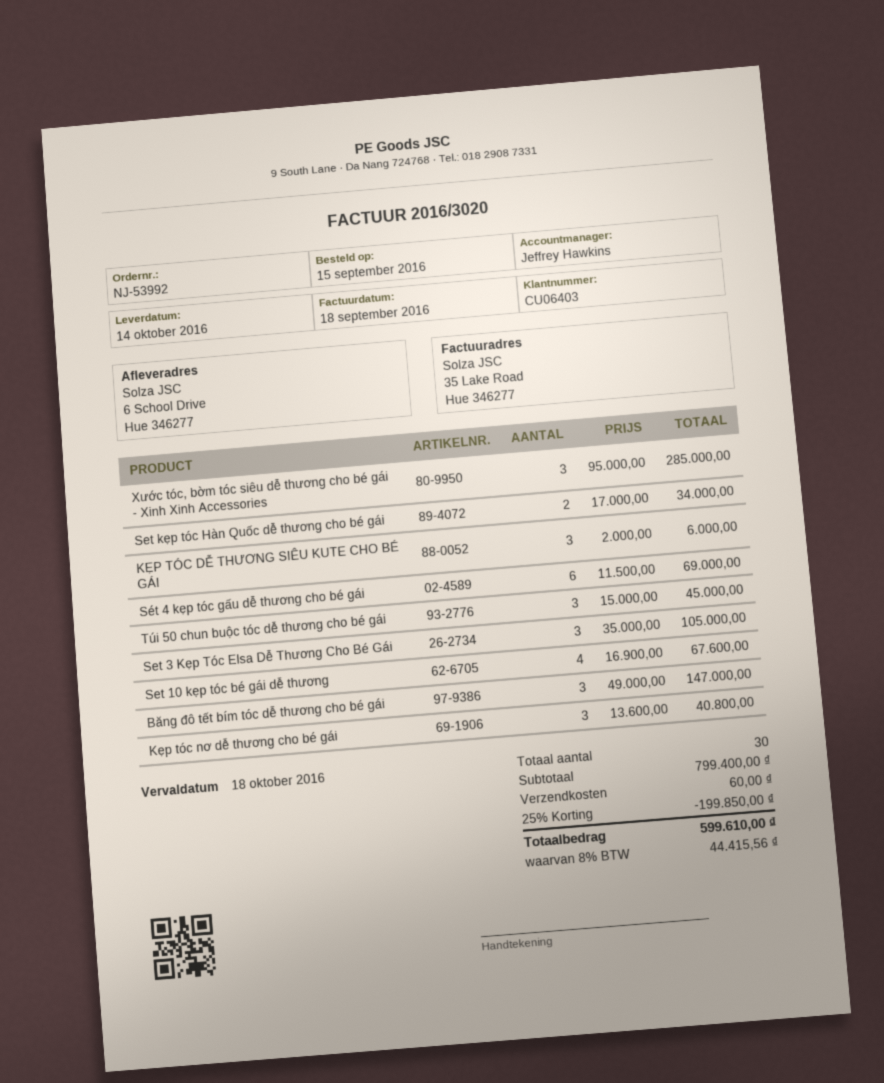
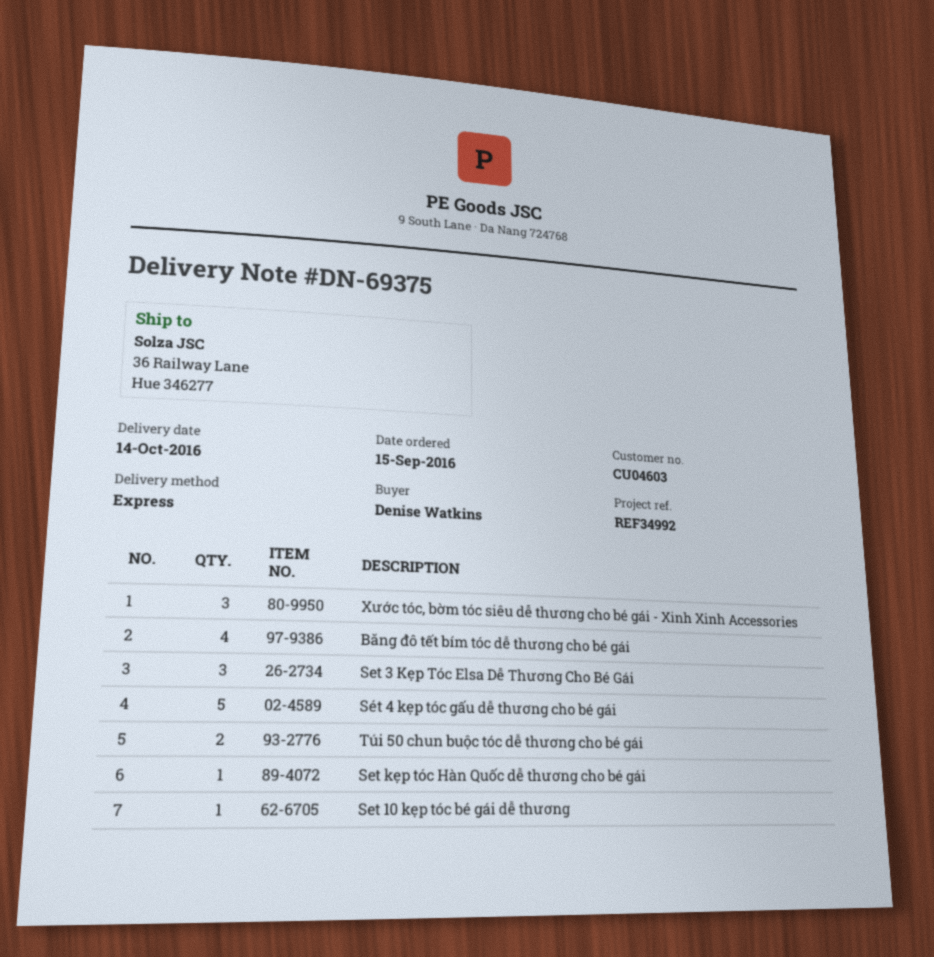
customer number: CU06403 -> CU04603
ship to: 6 School Drive, Hue 346277 -> 36 Railway Lane, Hue 346277
Set kẹp tóc Hàn Quốc dễ thương cho bé gái: 2 -> 1
KẸP TÓC DỄ THƯƠNG SIÊU KUTE CHO BÉ GÁI: 3 -> none
Sét 4 kẹp tóc gấu dễ thương cho bé gái: 6 -> 5
Túi 50 chun buộc tóc dễ thương cho bé gái: 3 -> 2
Set 10 kẹp tóc bé gái dễ thương: 4 -> 1
Băng đô tết bím tóc dễ thương cho bé gái: 3 -> 4
Kẹp tóc nơ dễ thương cho bé gái: 3 -> none

